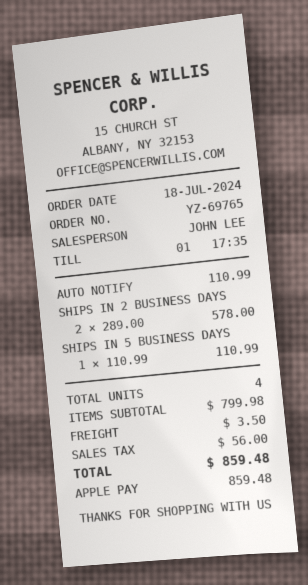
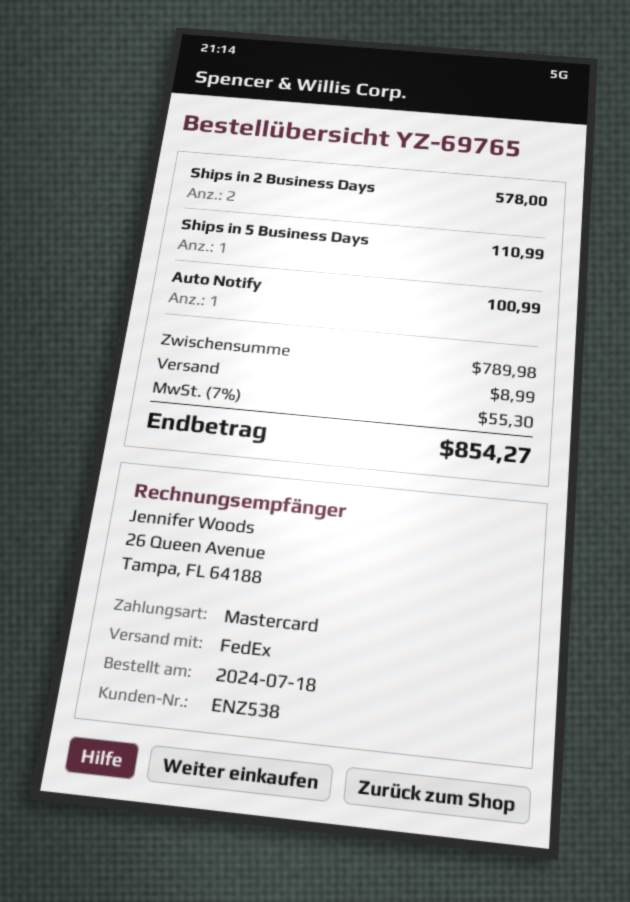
payment method: Apple Pay -> Mastercard
AUTO NOTIFY: 1 for 110.99 -> 1 for 100.99
subtotal: 799.98 -> 789.98
shipping: 3.50 -> 8.99
tax: 56.00 -> 55.30
total: 859.48 -> 854.27

